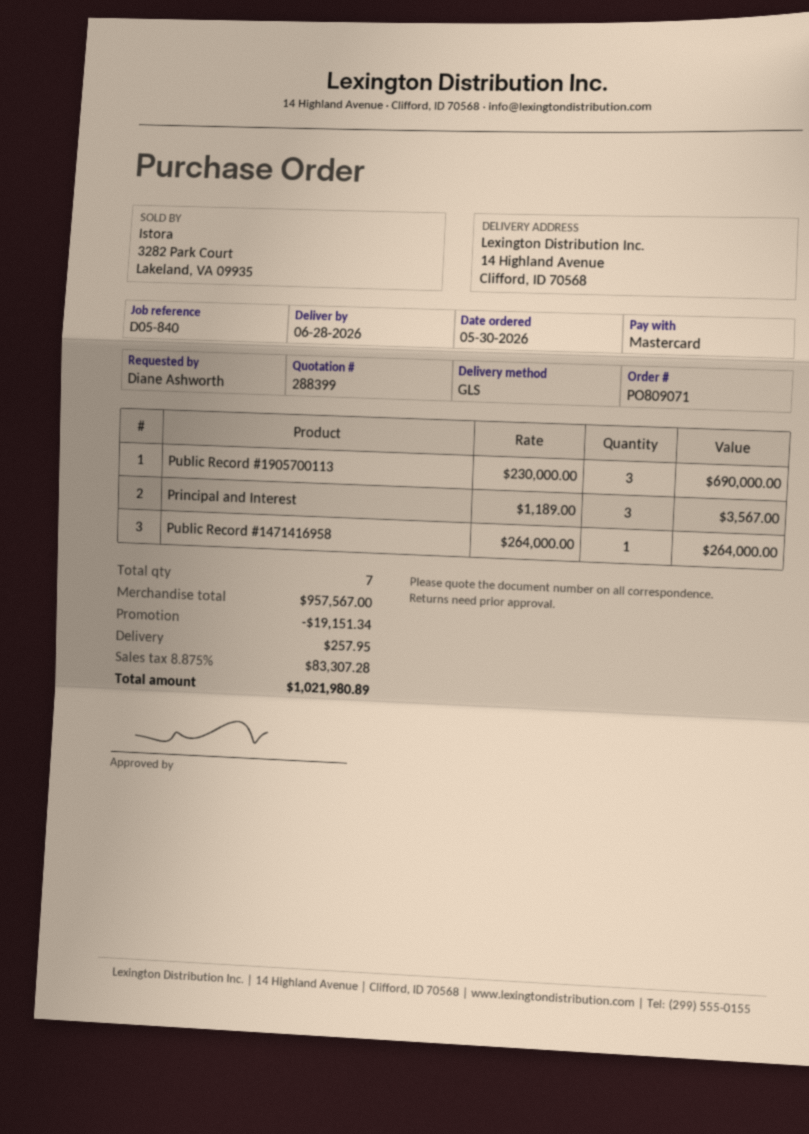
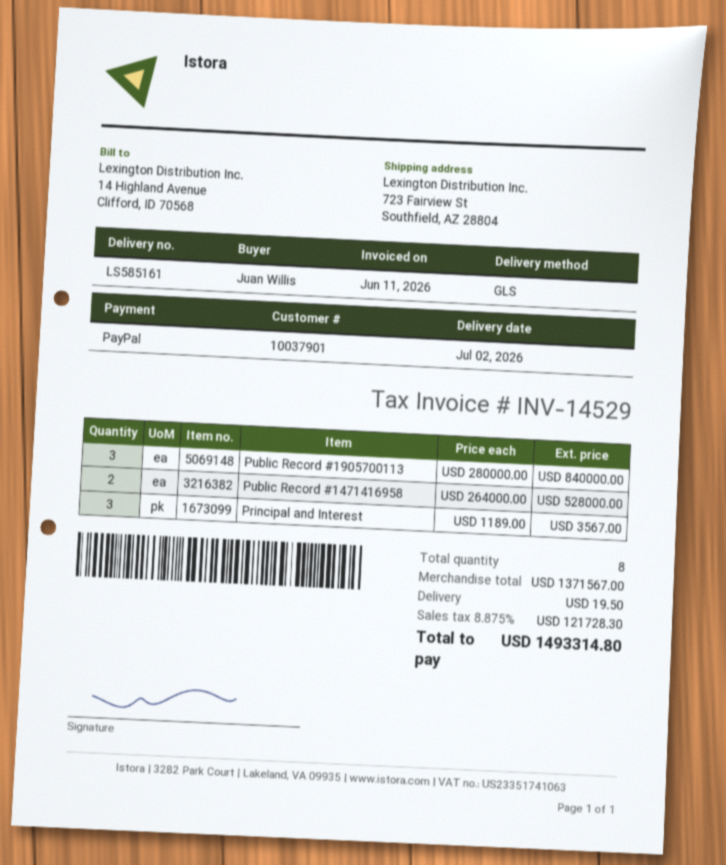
delivery date: 2026-06-28 -> 2026-07-02
ordered by: Diane Ashworth -> Juan Willis
payment method: Mastercard -> PayPal
ship to: 14 Highland Avenue, Clifford, ID 70568 -> 723 Fairview St, Southfield, AZ 28804
Public Record #1905700113: 3 x 230000.00 = 690000.00 -> 3 x 280000.00 = 840000.00
Public Record #1471416958: 1 x 264000.00 = 264000.00 -> 2 x 264000.00 = 528000.00
total quantity: 7 -> 8
subtotal: 957567.00 -> 1371567.00
discount: 19151.34 -> none
shipping: 257.95 -> 19.50
tax: 8.875% = 83307.28 -> 8.875% = 121728.30
total: 1021980.89 -> 1493314.80

